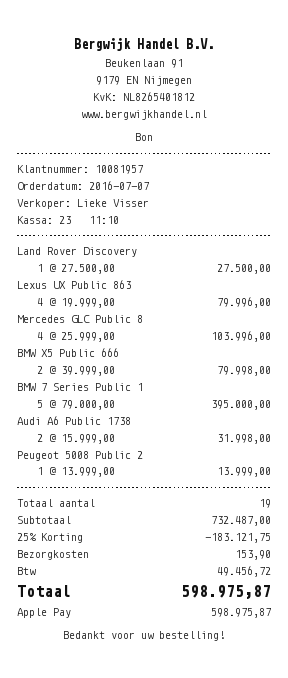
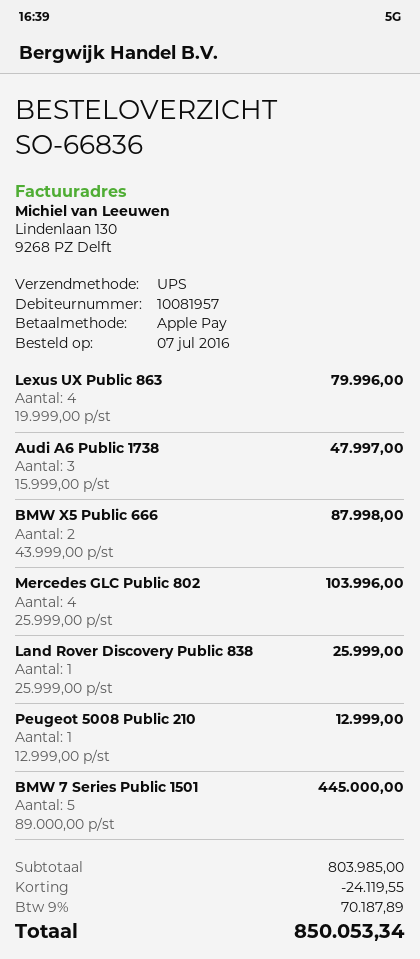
Land Rover Discovery: 1 x 27500.00 = 27500.00 -> 1 x 25999.00 = 25999.00
BMW X5 Public 666: 2 x 39999.00 = 79998.00 -> 2 x 43999.00 = 87998.00
BMW 7 Series Public 1: 5 x 79000.00 = 395000.00 -> 5 x 89000.00 = 445000.00
Audi A6 Public 1738: 2 x 15999.00 = 31998.00 -> 3 x 15999.00 = 47997.00
Peugeot 5008 Public 2: 1 x 13999.00 = 13999.00 -> 1 x 12999.00 = 12999.00
subtotal: 732487.00 -> 803985.00
discount: 183121.75 -> 24119.55
shipping: 153.90 -> none
tax: 49456.72 -> 70187.89
total: 598975.87 -> 850053.34

